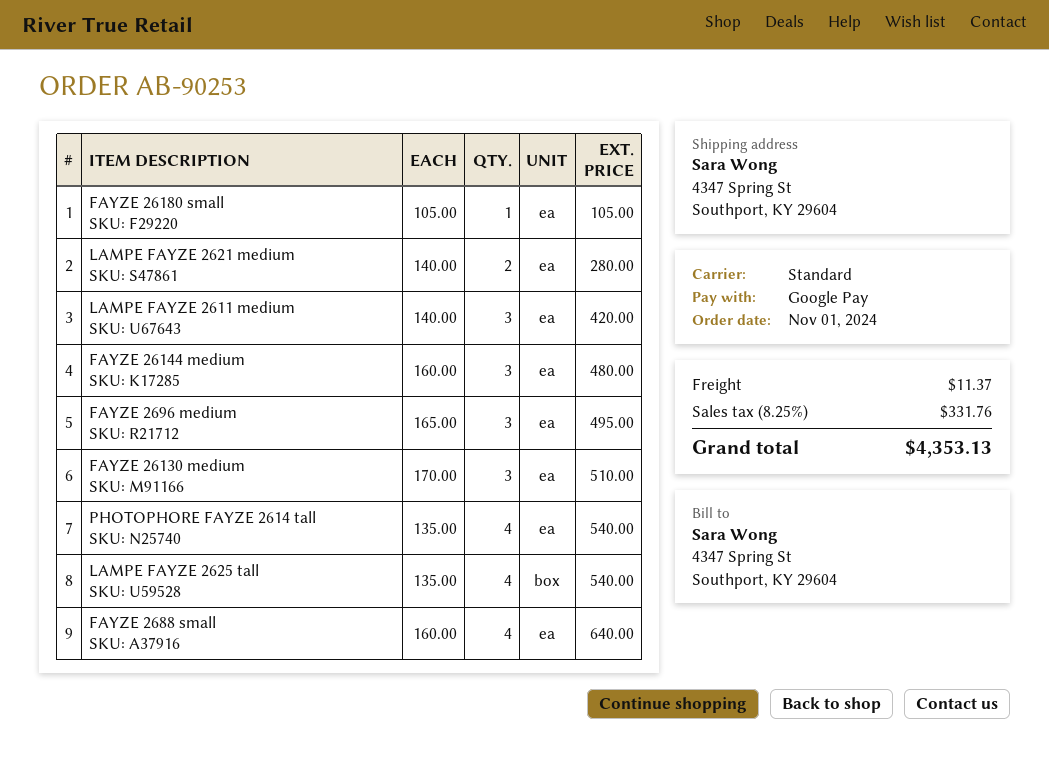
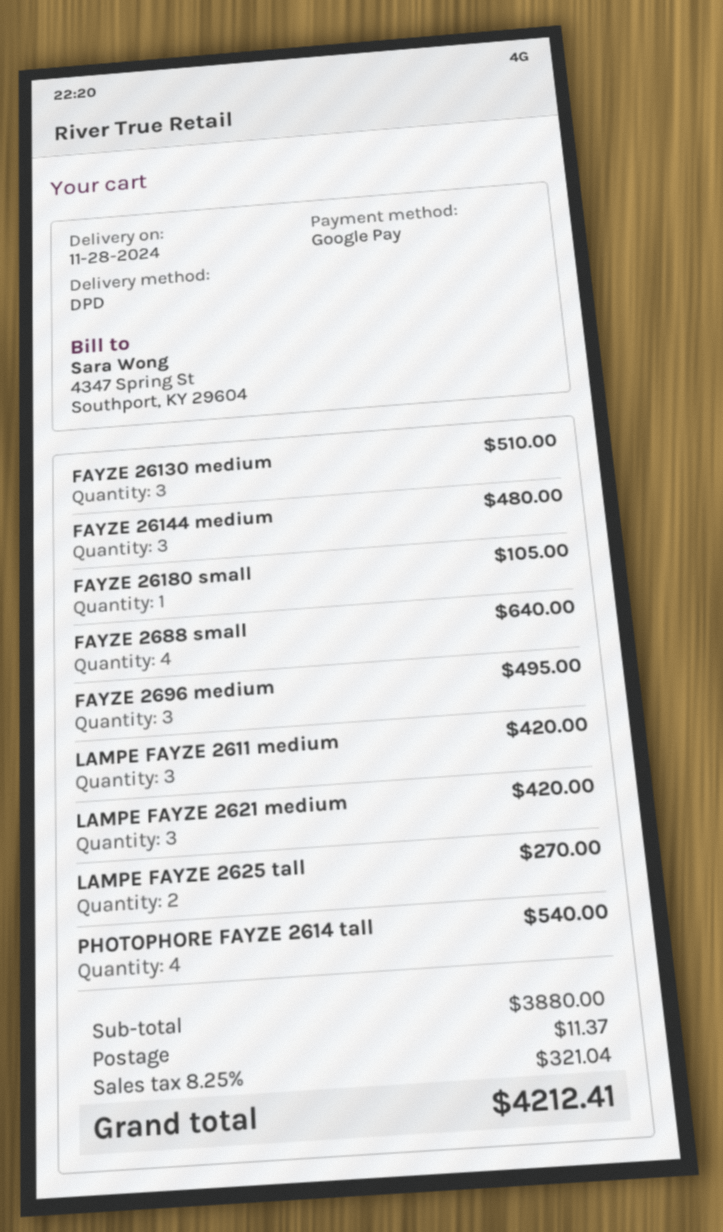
shipping method: standard -> DPD
LAMPE FAYZE 2621 medium: 2 for 280.00 -> 3 for 420.00
LAMPE FAYZE 2625 tall: 4 for 540.00 -> 2 for 270.00
tax: 8.25% = 331.76 -> 8.25% = 321.04
total: 4353.13 -> 4212.41

